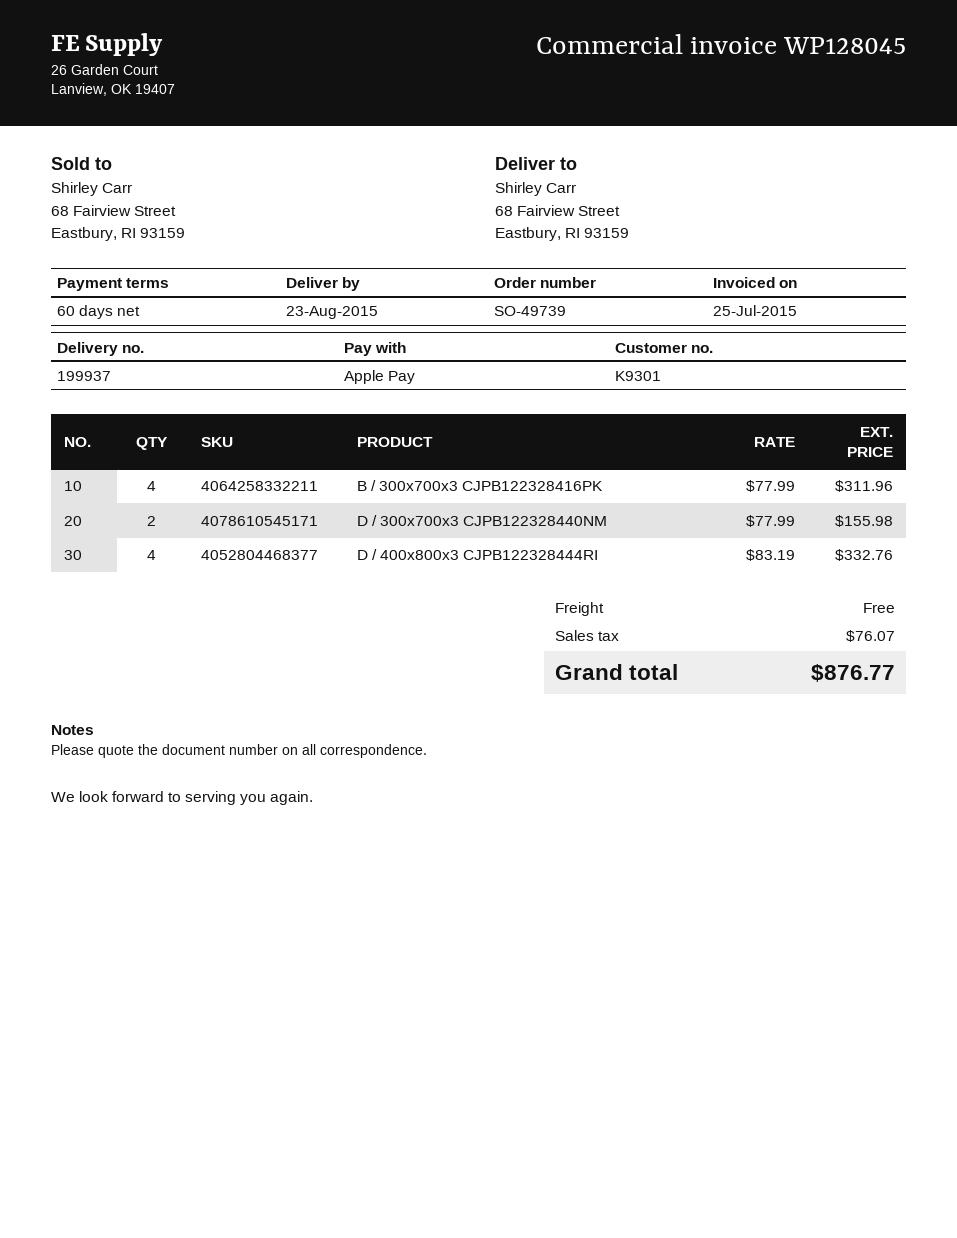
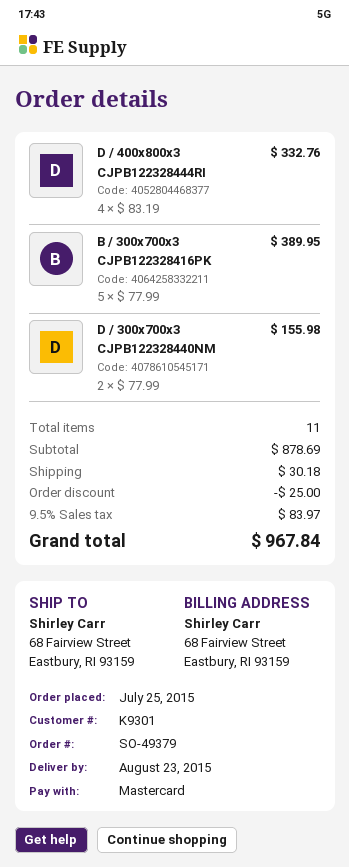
order number: SO-49739 -> SO-49379
payment method: Apple Pay -> Mastercard
B / 300x700x3 CJPB122328416PK: 4 x 77.99 = 311.96 -> 5 x 77.99 = 389.95
discount: none -> 25.00
shipping: 0.00 -> 30.18
tax: 76.07 -> 83.97
total: 876.77 -> 967.84

